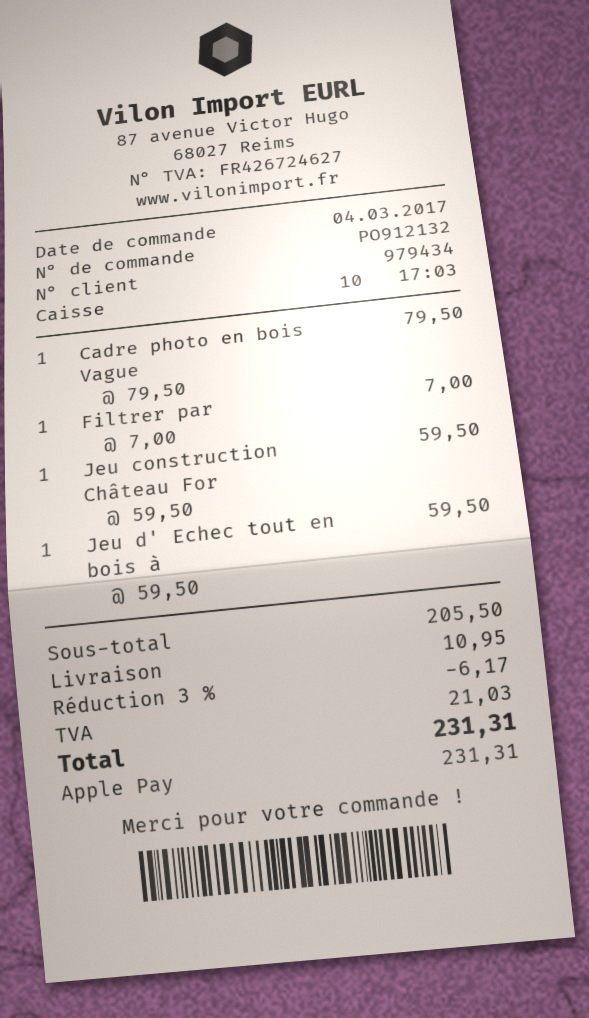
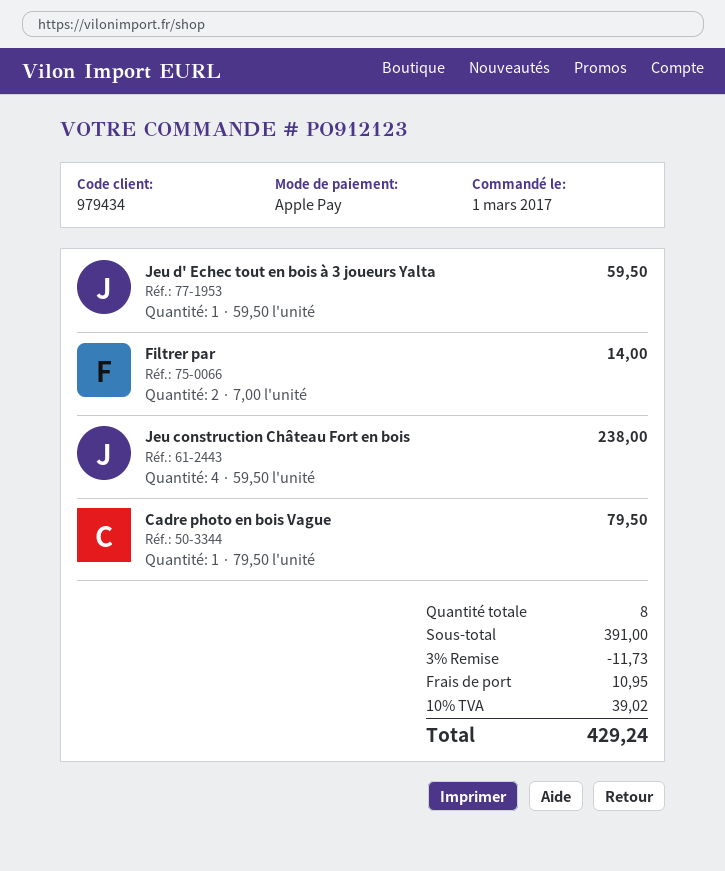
order number: PO912132 -> PO912123
order date: 2017-03-04 -> 2017-03-01
Filtrer par: 1 x 7.00 = 7.00 -> 2 x 7.00 = 14.00
Jeu construction Château For: 1 x 59.50 = 59.50 -> 4 x 59.50 = 238.00
subtotal: 205.50 -> 391.00
discount: 3% = 6.17 -> 3% = 11.73
tax: 21.03 -> 39.02
total: 231.31 -> 429.24

